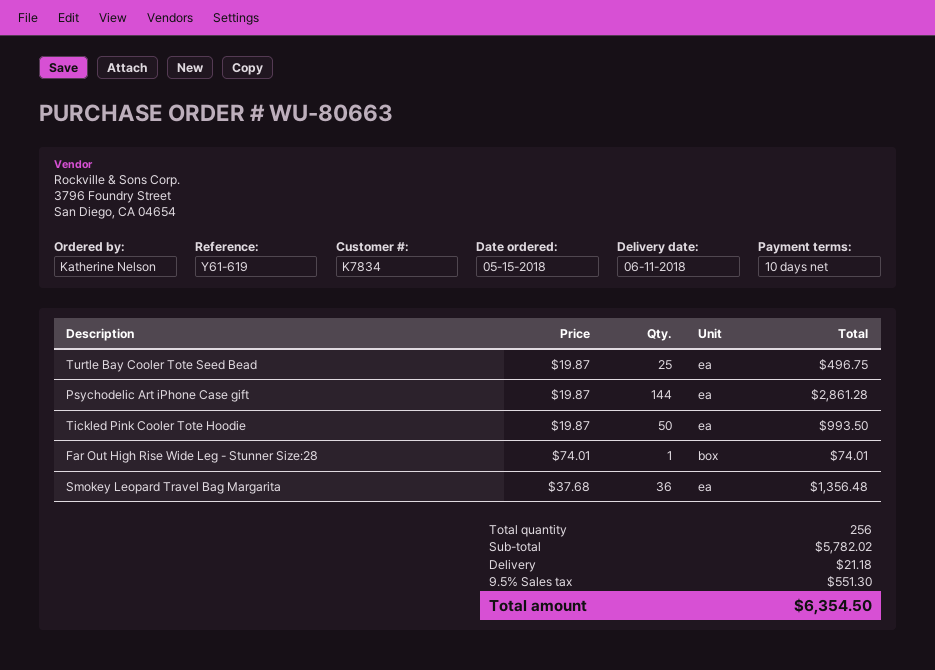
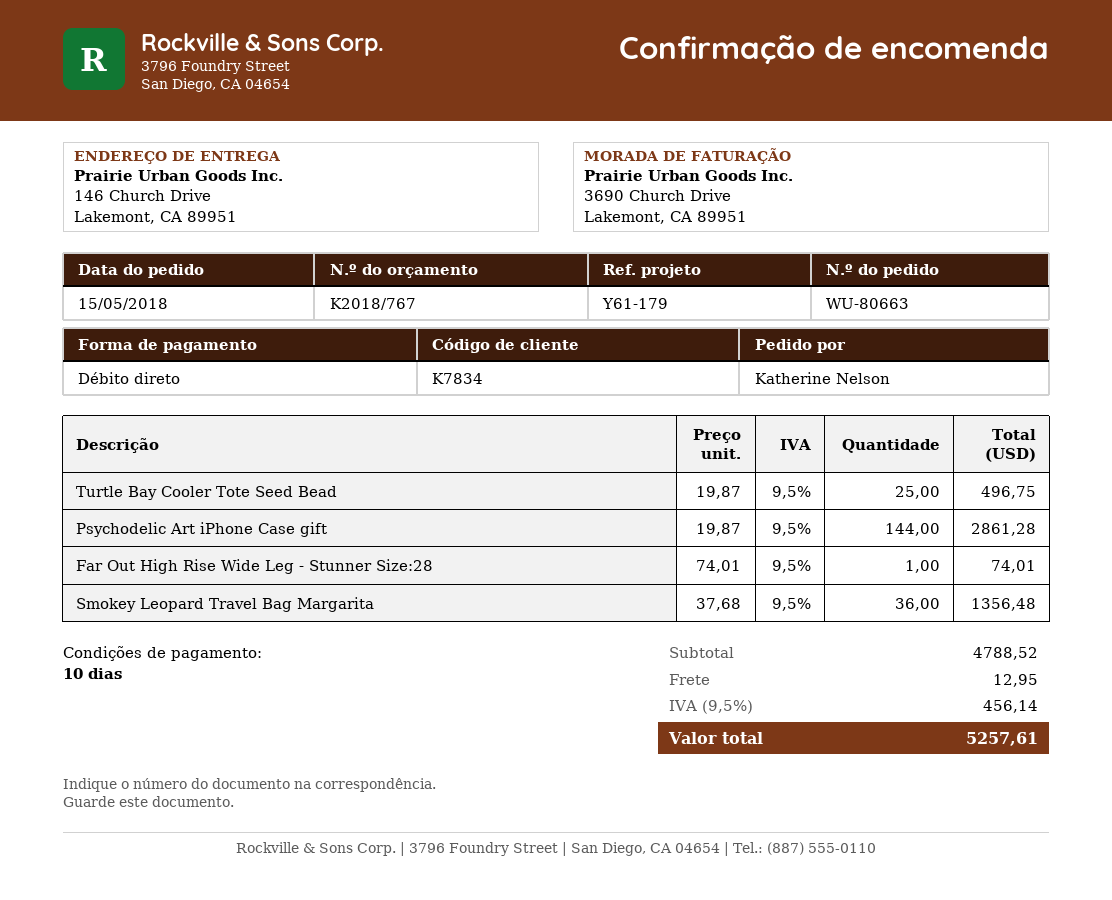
reference: Y61-619 -> Y61-179
Tickled Pink Cooler Tote Hoodie: 50 x 19.87 = 993.50 -> none
subtotal: 5782.02 -> 4788.52
shipping: 21.18 -> 12.95
tax: 9.5% = 551.30 -> 9.5% = 456.14
total: 6354.50 -> 5257.61

